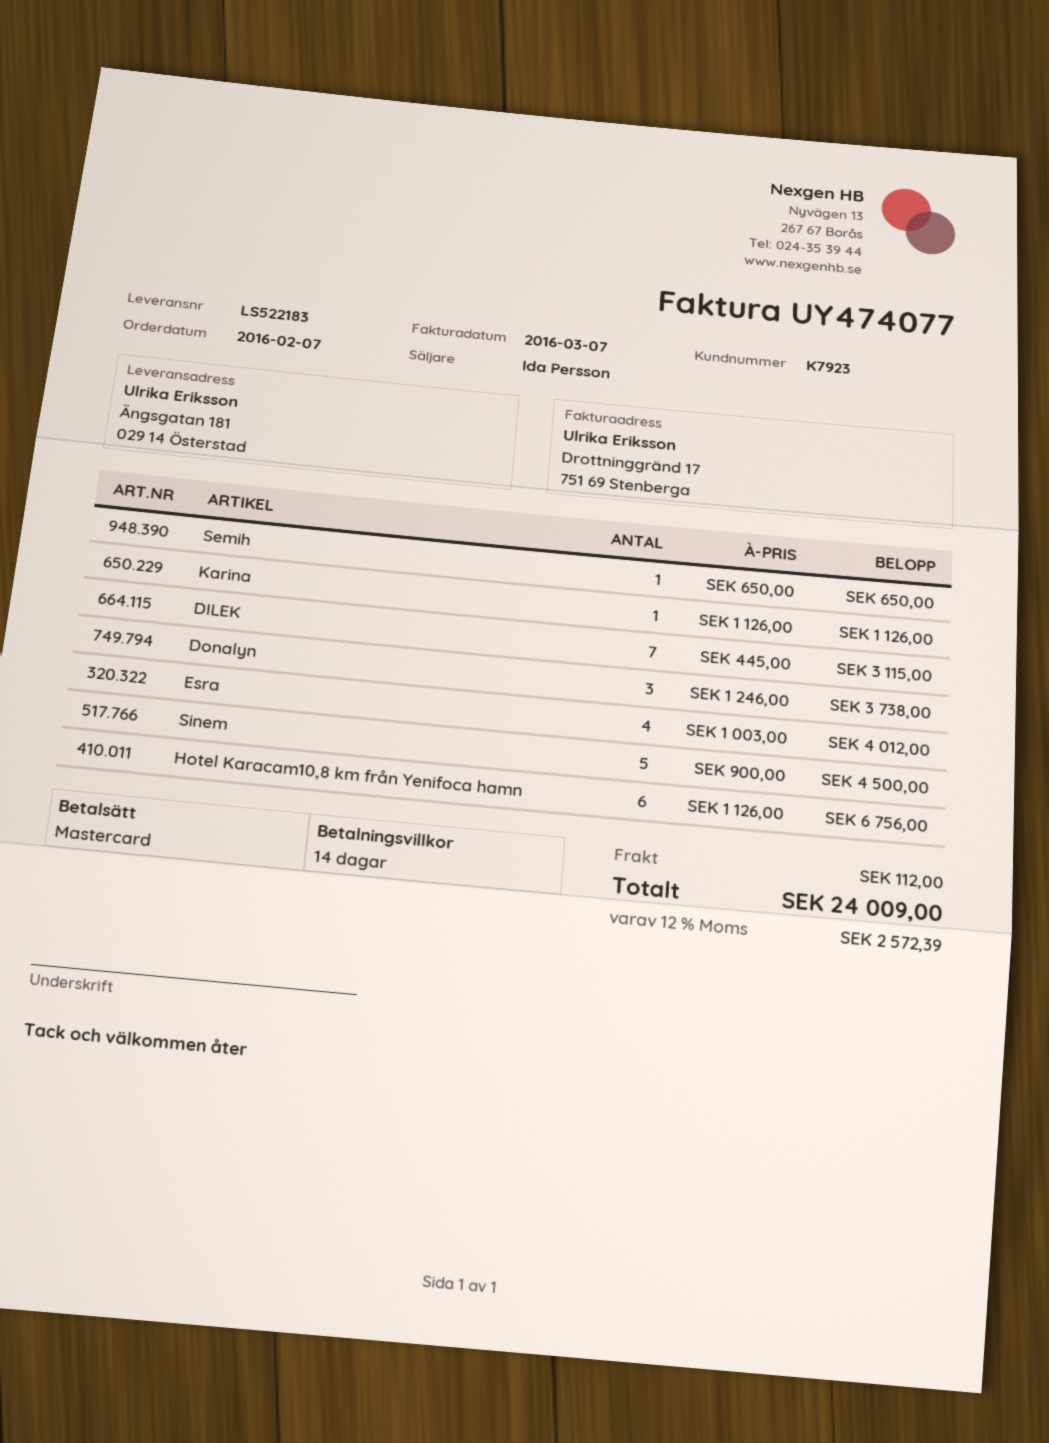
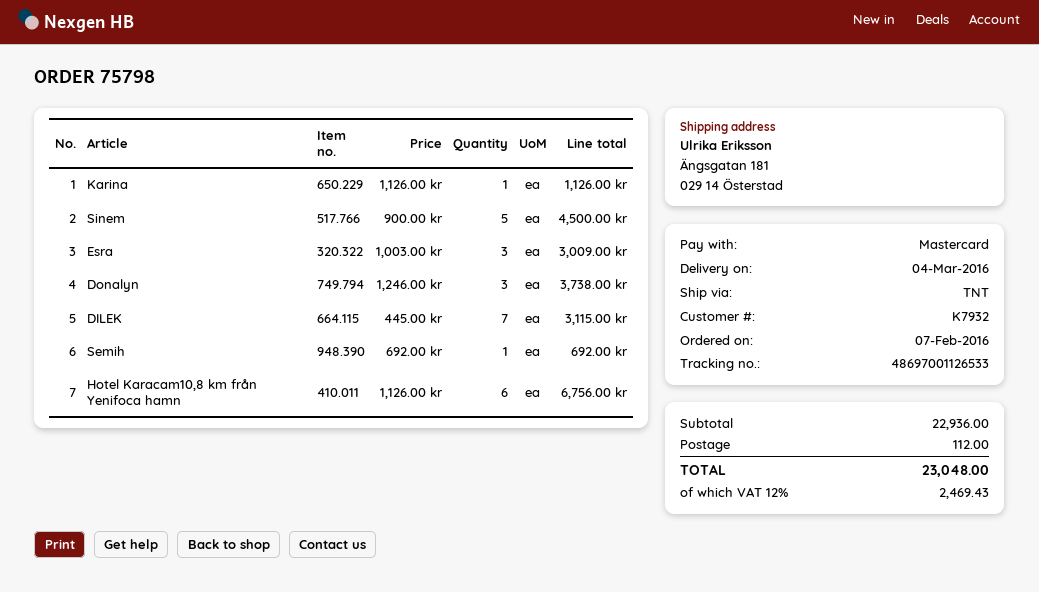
customer number: K7923 -> K7932
Semih: 1 x 650.00 = 650.00 -> 1 x 692.00 = 692.00
Esra: 4 x 1003.00 = 4012.00 -> 3 x 1003.00 = 3009.00
tax: 12% = 2572.39 -> 12% = 2469.43
total: 24009.00 -> 23048.00

